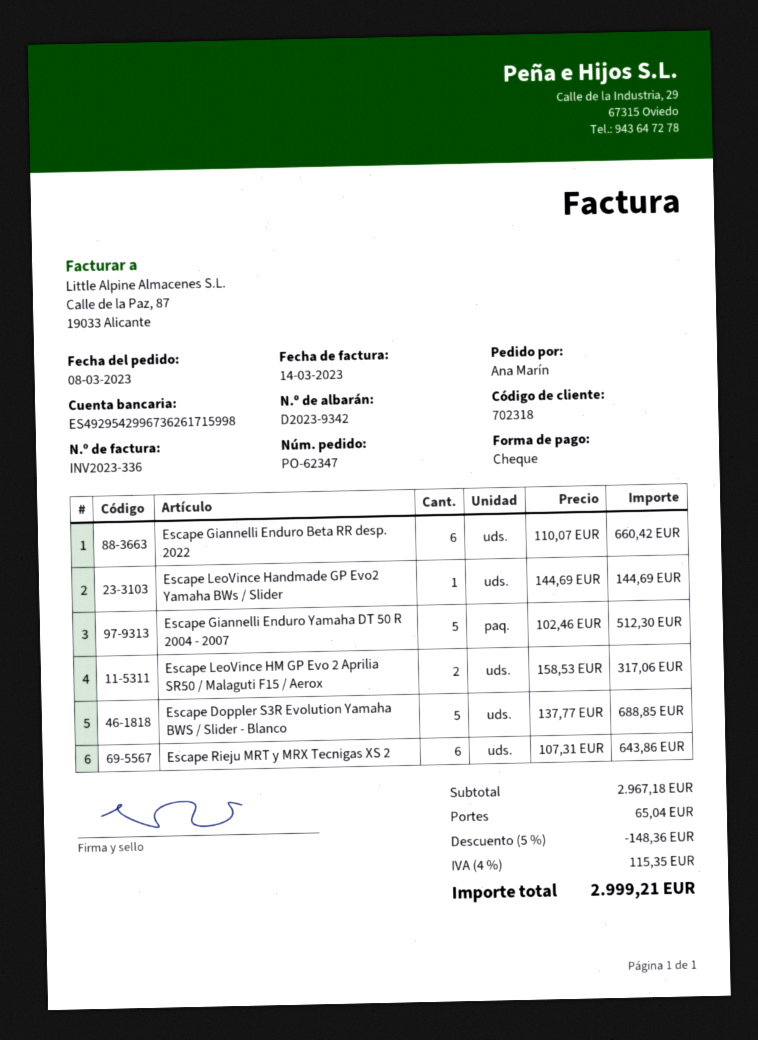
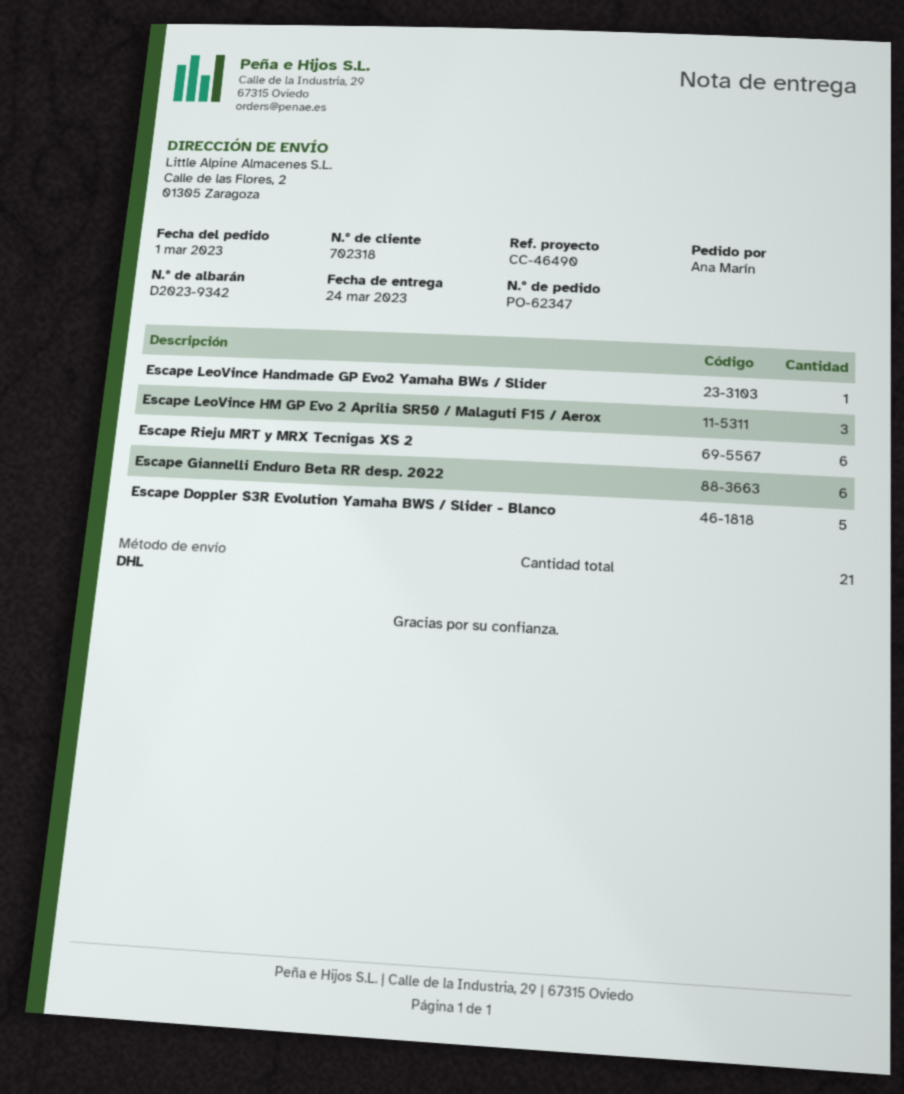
order date: 2023-03-08 -> 2023-03-01
Escape Giannelli Enduro Yamaha DT 50 R 2004 - 2007: 5 -> none
Escape LeoVince HM GP Evo 2 Aprilia SR50 / Malaguti F15 / Aerox: 2 -> 3

